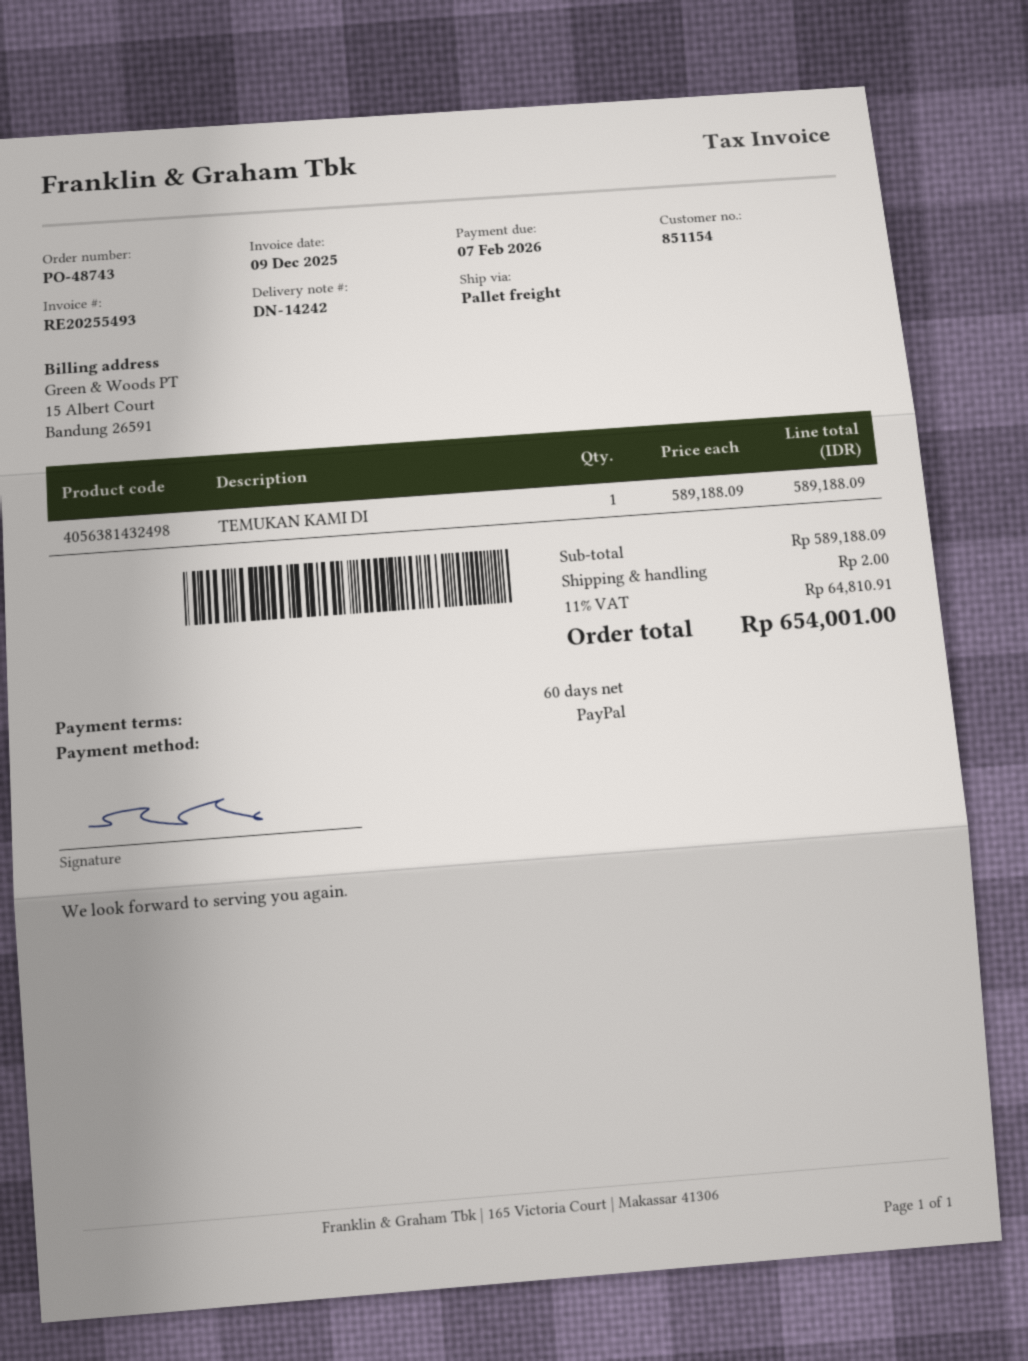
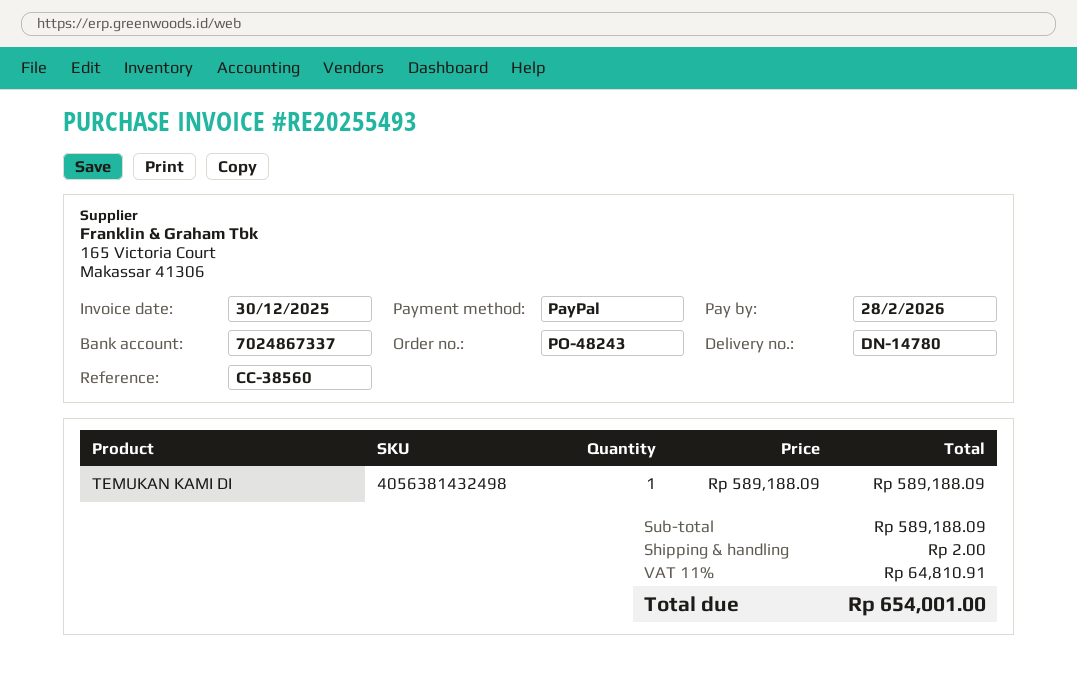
order number: PO-48743 -> PO-48243
delivery note number: DN-14242 -> DN-14780
invoice date: 2025-12-09 -> 2025-12-30
due date: 2026-02-07 -> 2026-02-28

